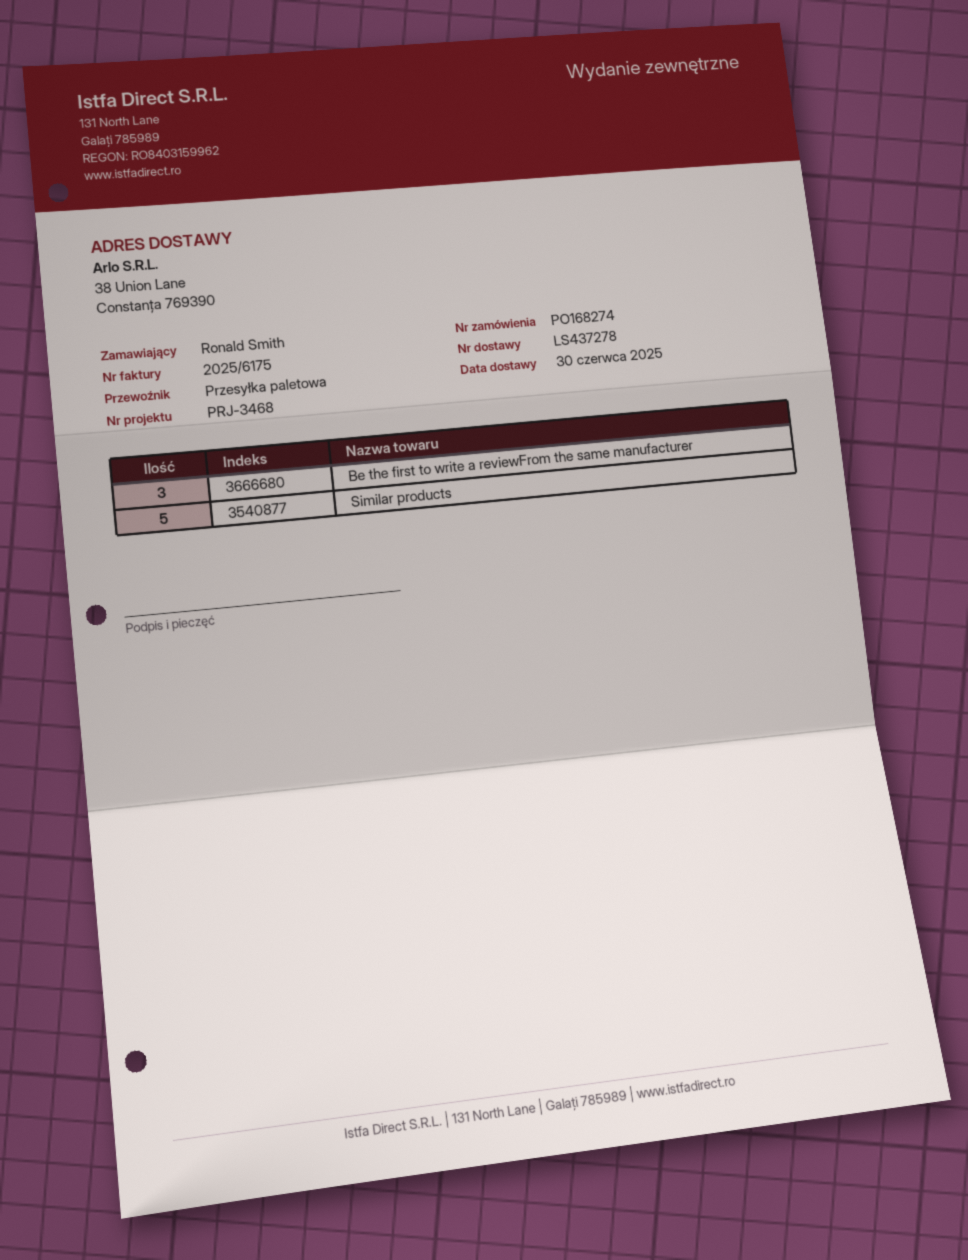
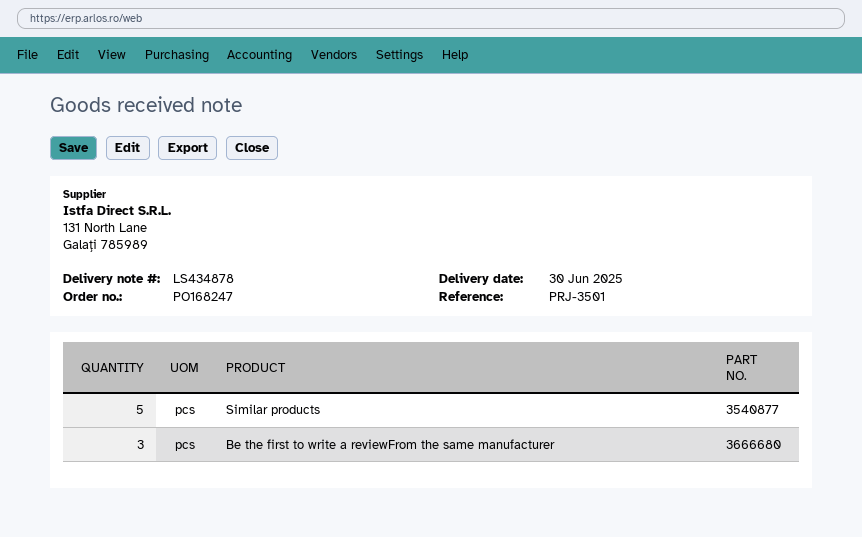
order number: PO168274 -> PO168247
delivery note number: LS437278 -> LS434878
reference: PRJ-3468 -> PRJ-3501

